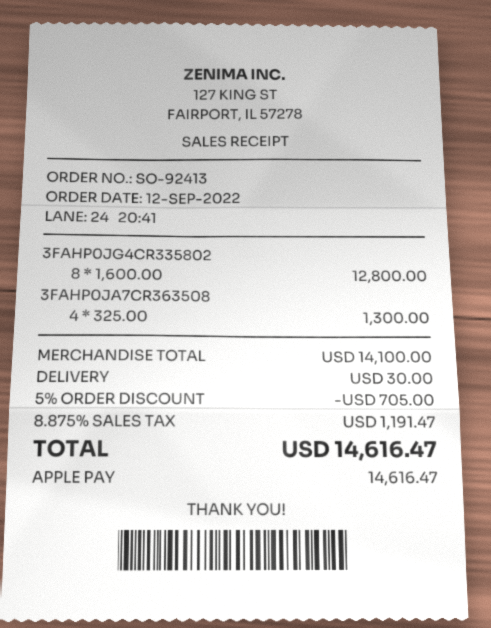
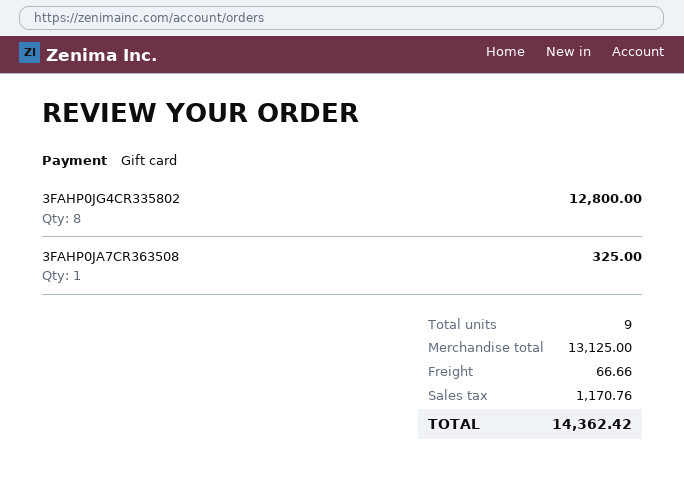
payment method: Apple Pay -> gift card
3FAHP0JA7CR363508: 4 for 1300.00 -> 1 for 325.00
subtotal: 14100.00 -> 13125.00
discount: 5% = 705.00 -> none
shipping: 30.00 -> 66.66
tax: 1191.47 -> 1170.76
total: 14616.47 -> 14362.42

